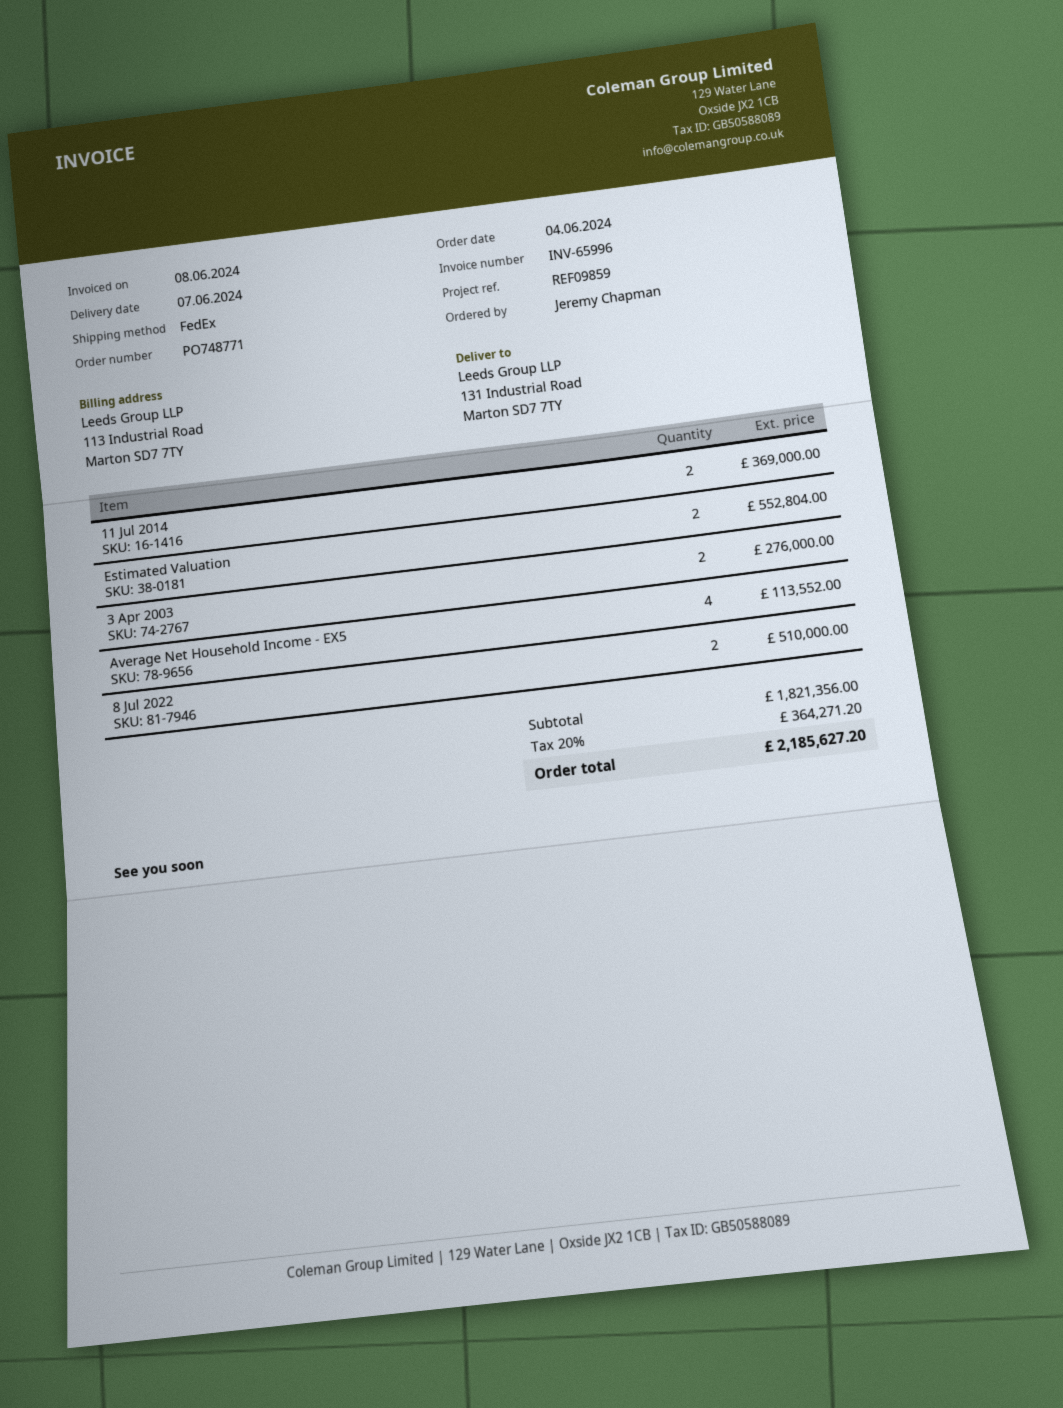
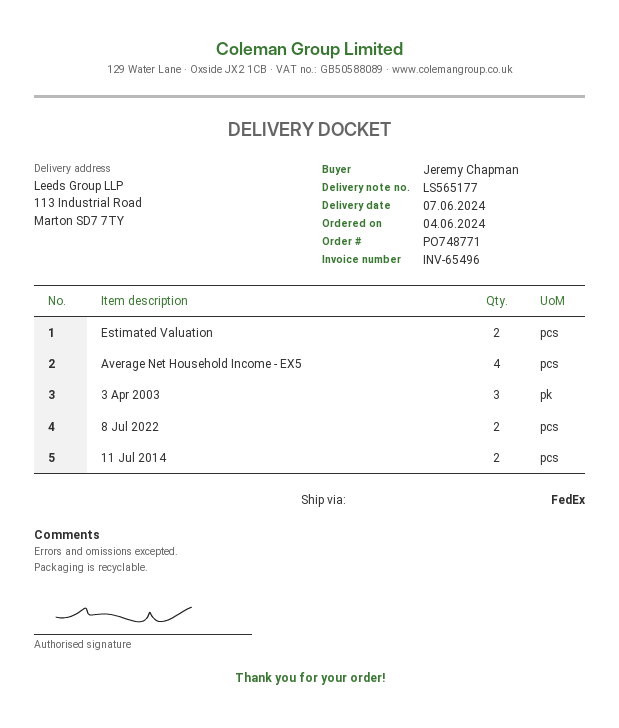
invoice number: INV-65996 -> INV-65496
ship to: 131 Industrial Road, Marton SD7 7TY -> 113 Industrial Road, Marton SD7 7TY
3 Apr 2003: 2 -> 3

